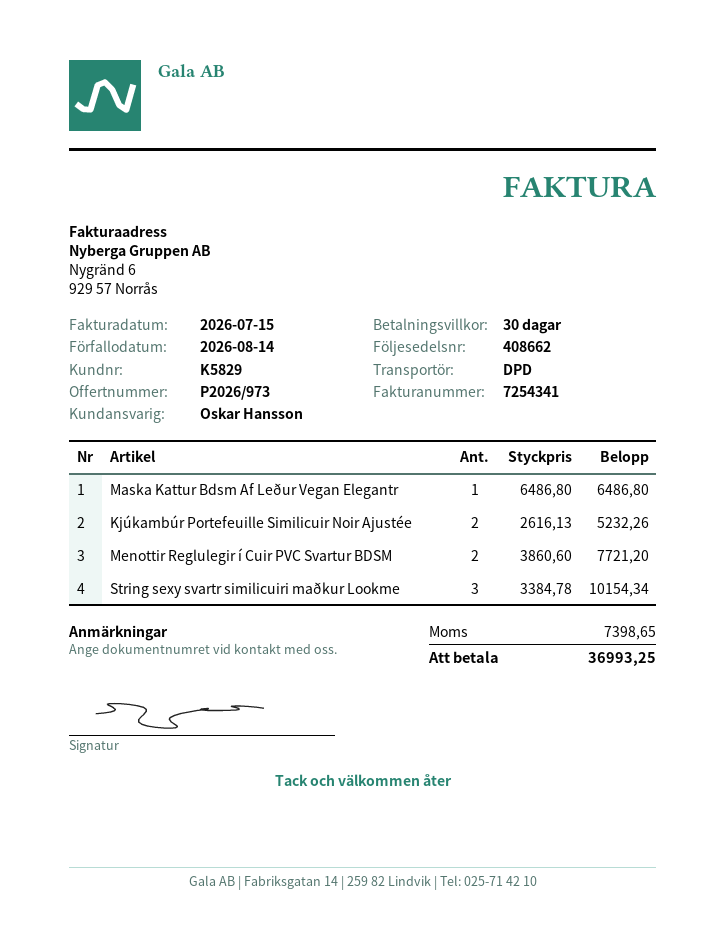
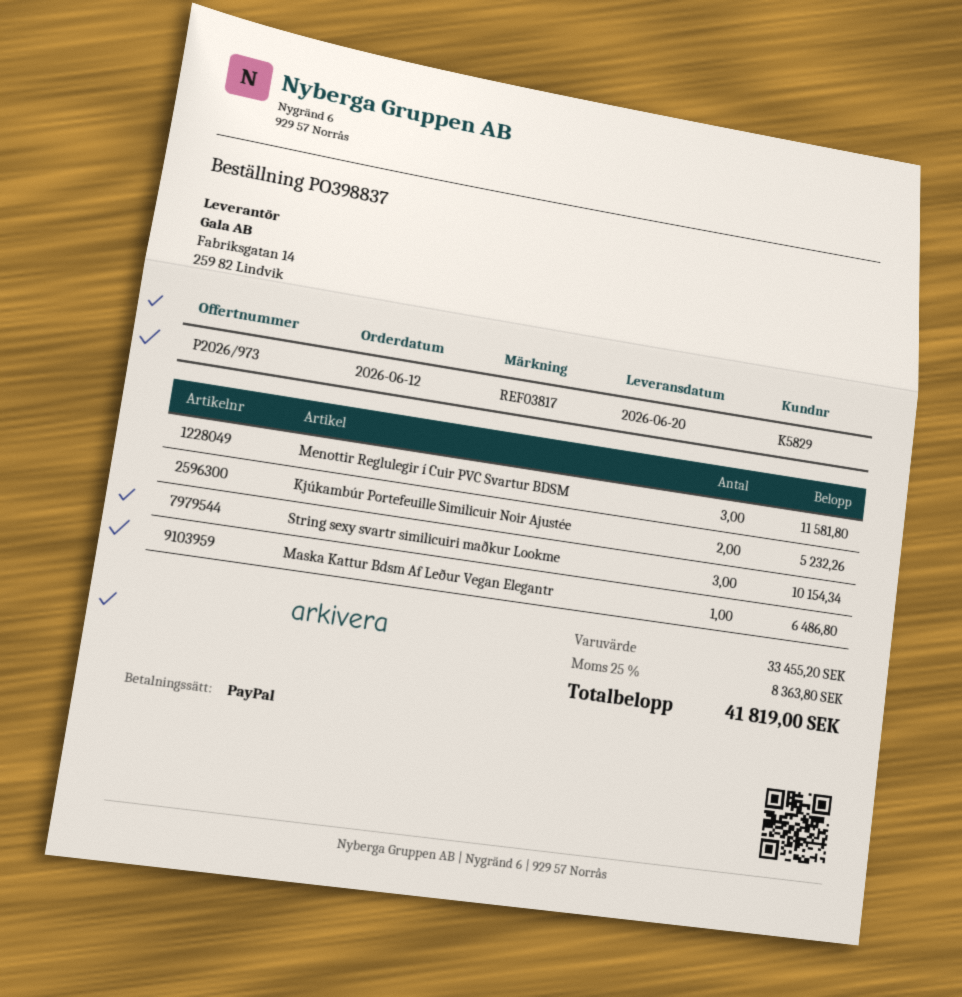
Menottir Reglulegir í Cuir PVC Svartur BDSM: 2 for 7721.20 -> 3 for 11581.80
tax: 7398.65 -> 8363.80
total: 36993.25 -> 41819.00

